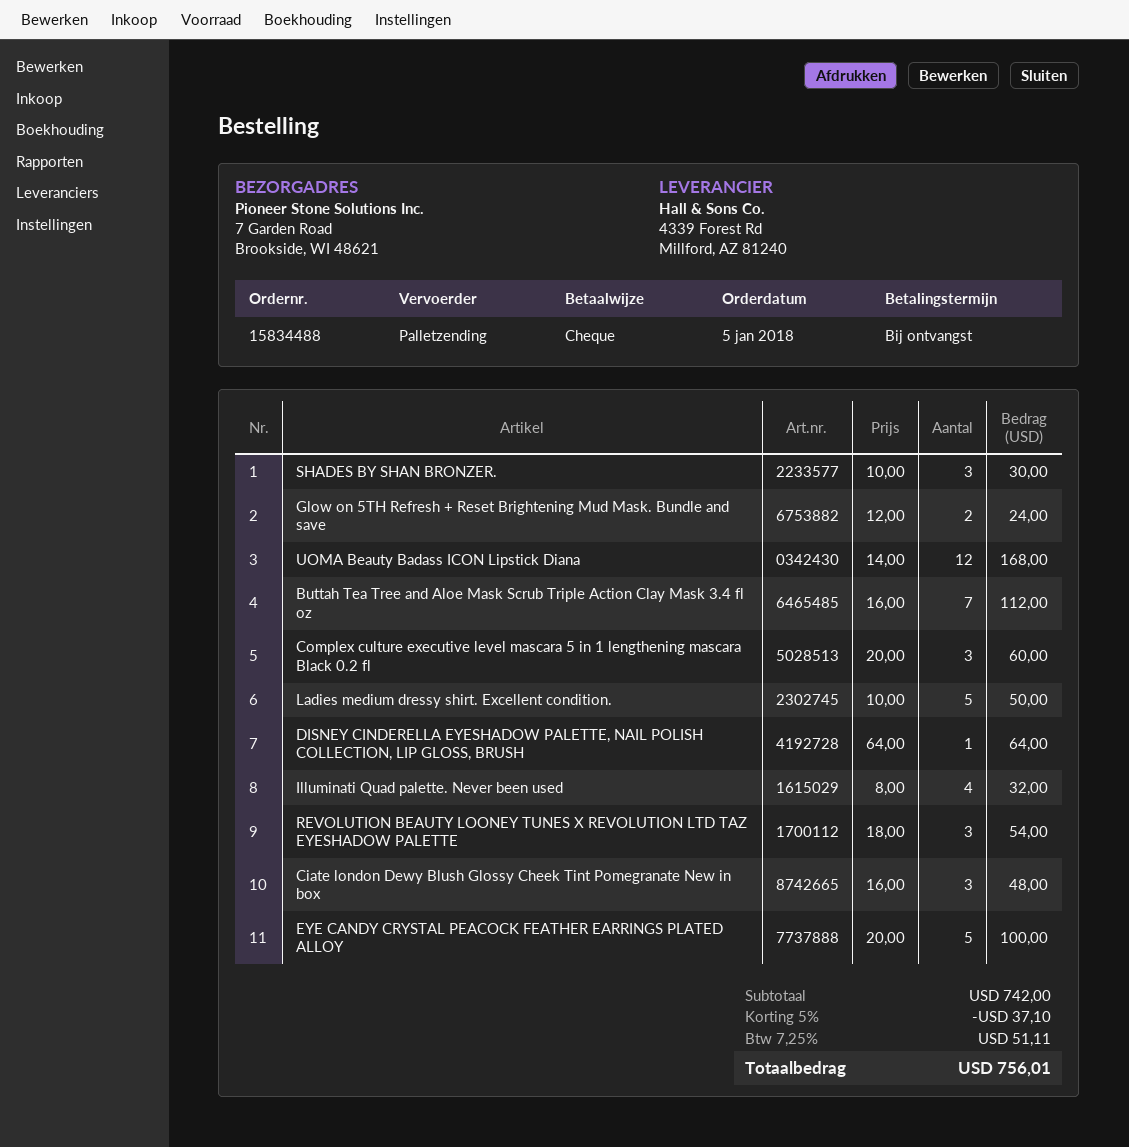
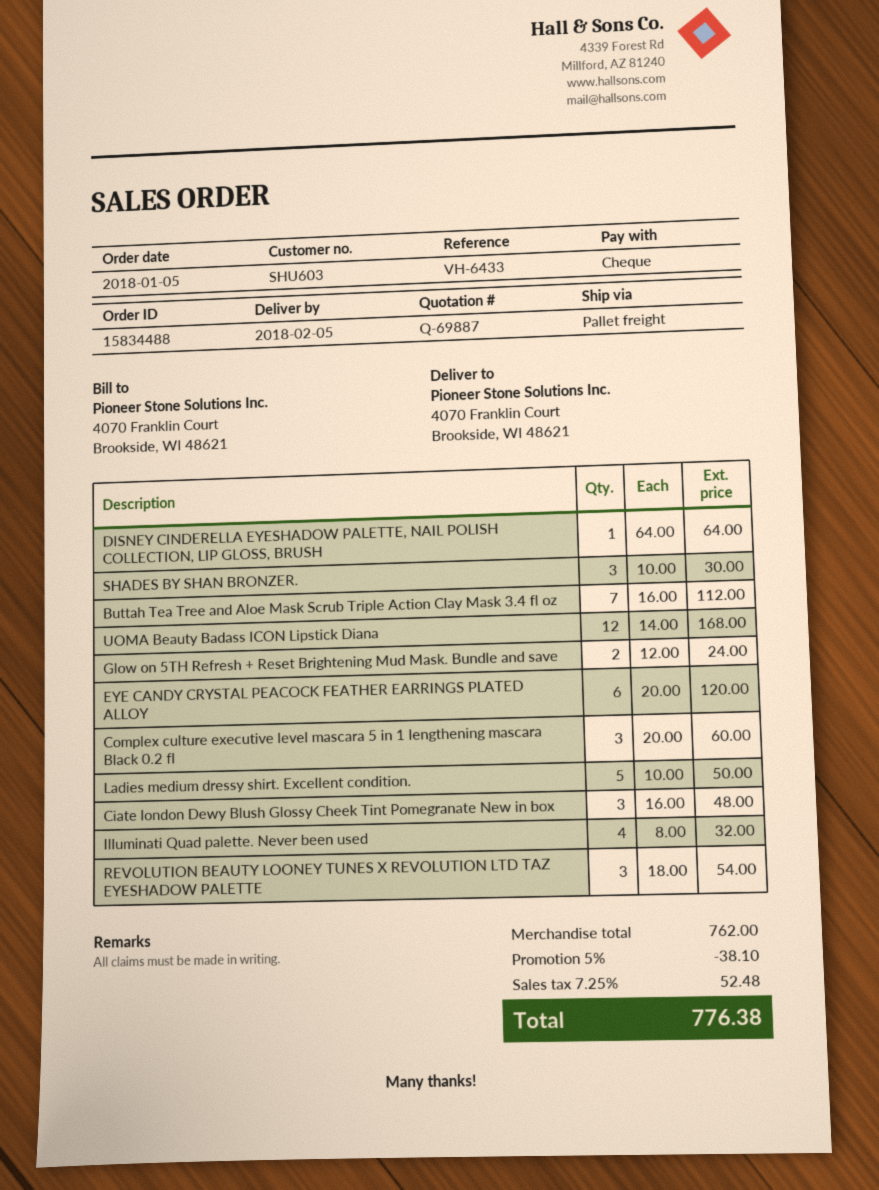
ship to: 7 Garden Road, Brookside, WI 48621 -> 4070 Franklin Court, Brookside, WI 48621
EYE CANDY CRYSTAL PEACOCK FEATHER EARRINGS PLATED ALLOY: 5 x 20.00 = 100.00 -> 6 x 20.00 = 120.00
subtotal: 742.00 -> 762.00
discount: 5% = 37.10 -> 5% = 38.10
tax: 7.25% = 51.11 -> 7.25% = 52.48
total: 756.01 -> 776.38

